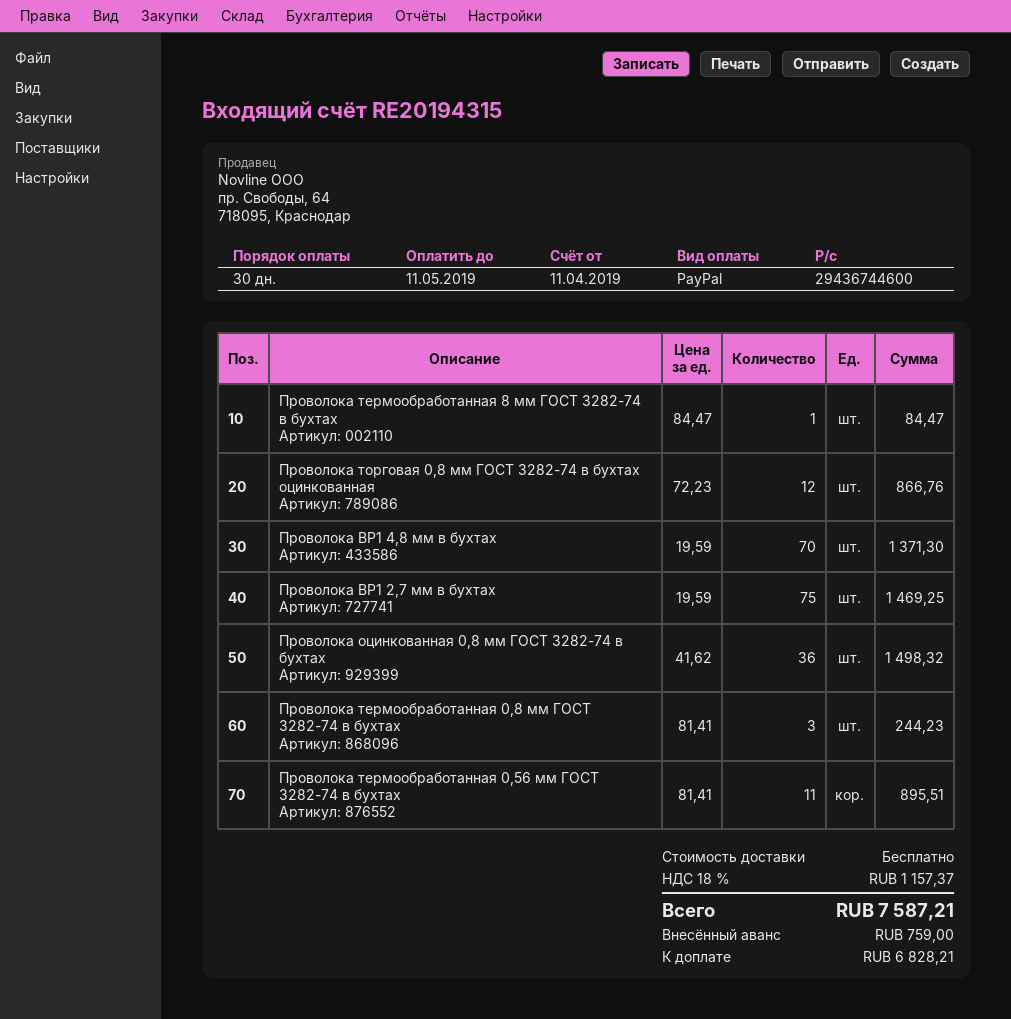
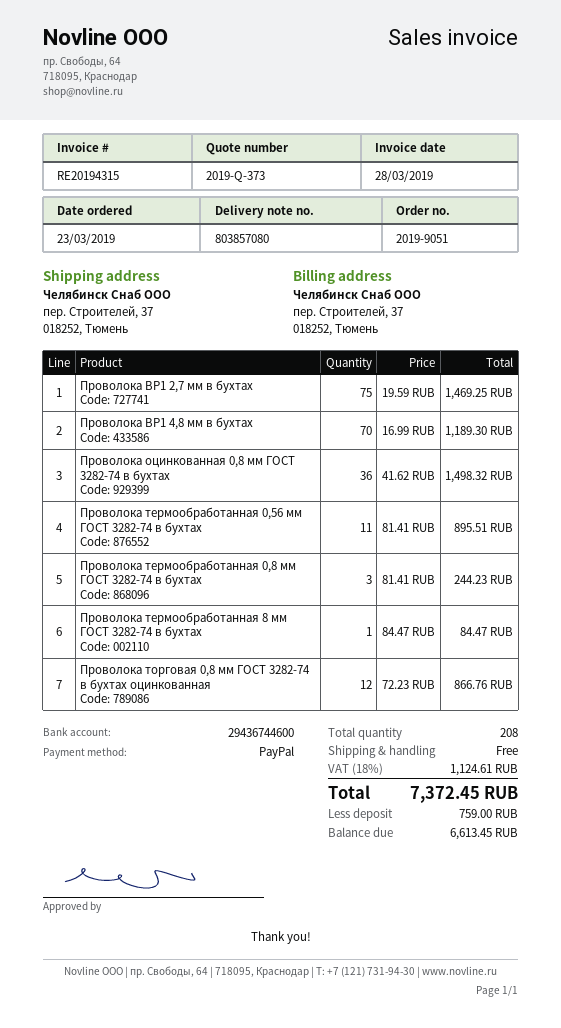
invoice date: 2019-04-11 -> 2019-03-28
Проволока ВР1 4,8 мм в бухтах: 70 x 19.59 = 1371.30 -> 70 x 16.99 = 1189.30
tax: 18% = 1157.37 -> 18% = 1124.61
total: 7587.21 -> 7372.45
balance: 6828.21 -> 6613.45

